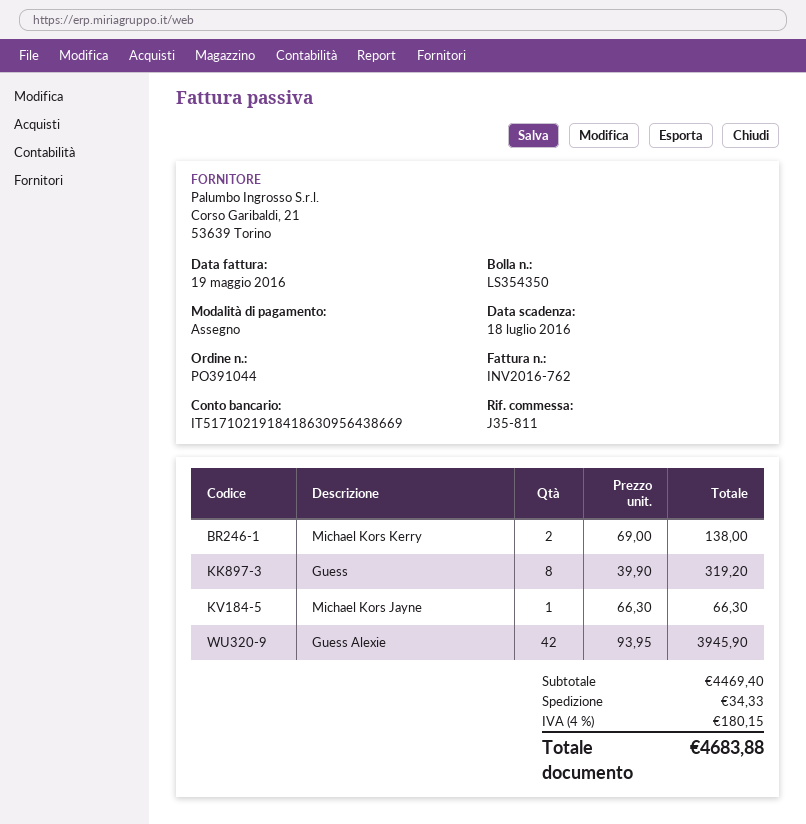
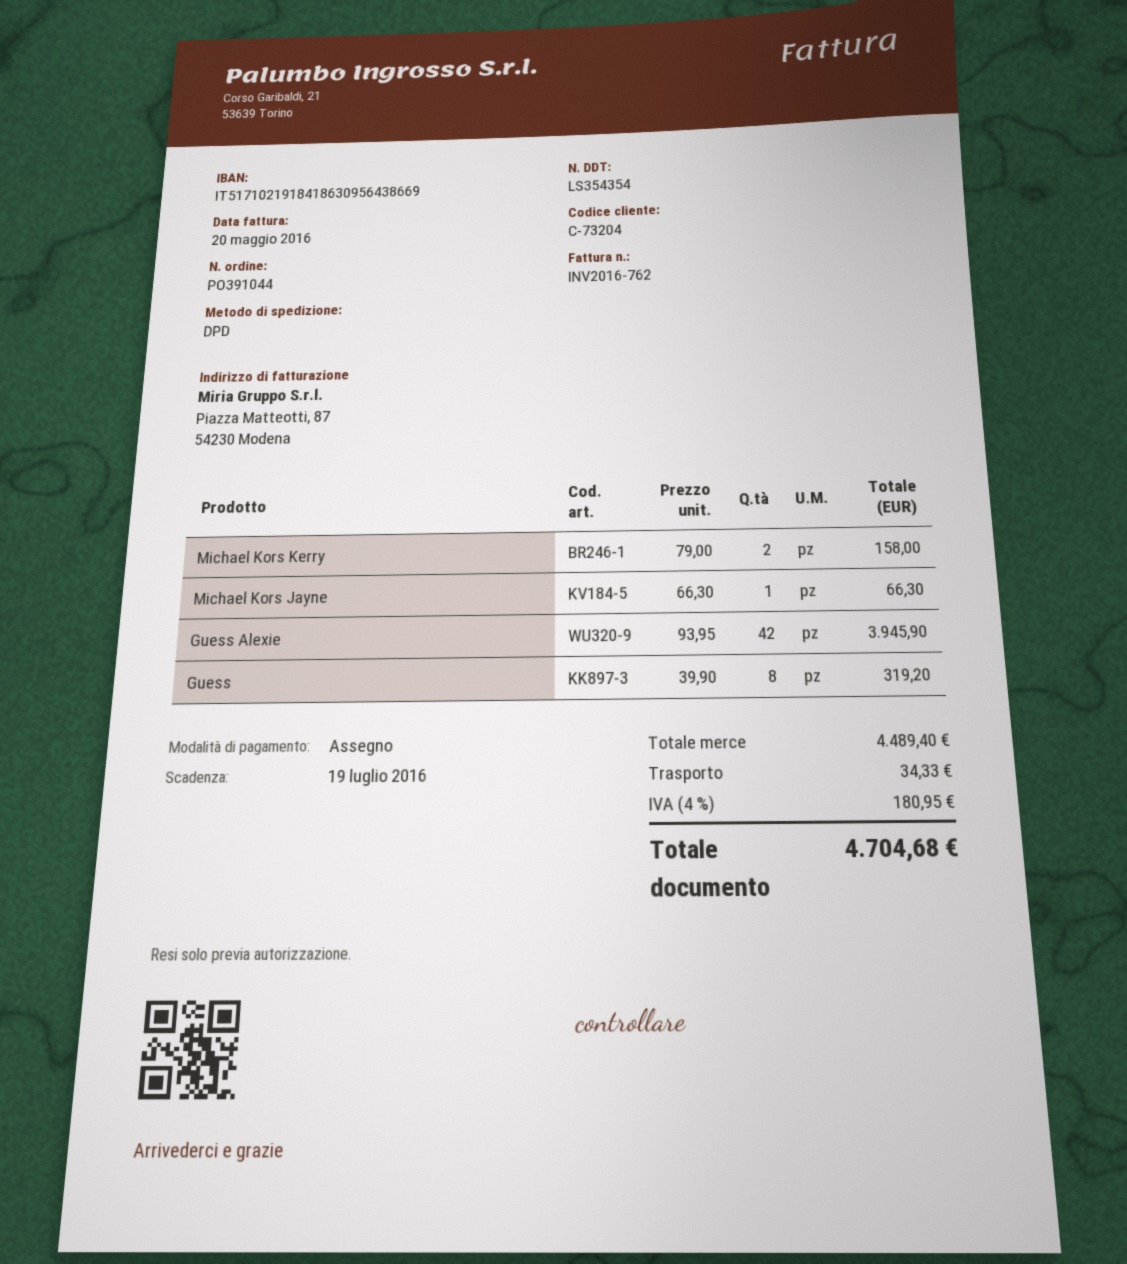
delivery note number: LS354350 -> LS354354
invoice date: 2016-05-19 -> 2016-05-20
due date: 2016-07-18 -> 2016-07-19
Michael Kors Kerry: 2 x 69.00 = 138.00 -> 2 x 79.00 = 158.00
subtotal: 4469.40 -> 4489.40
tax: 4% = 180.15 -> 4% = 180.95
total: 4683.88 -> 4704.68

